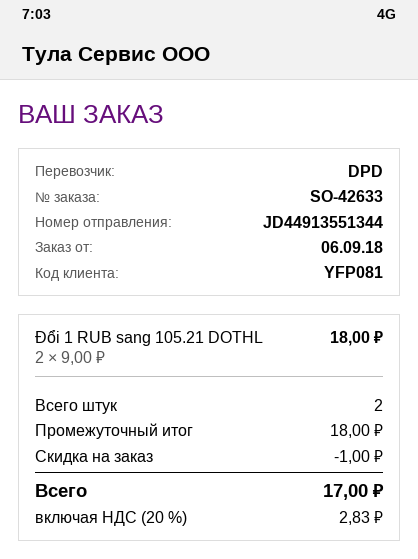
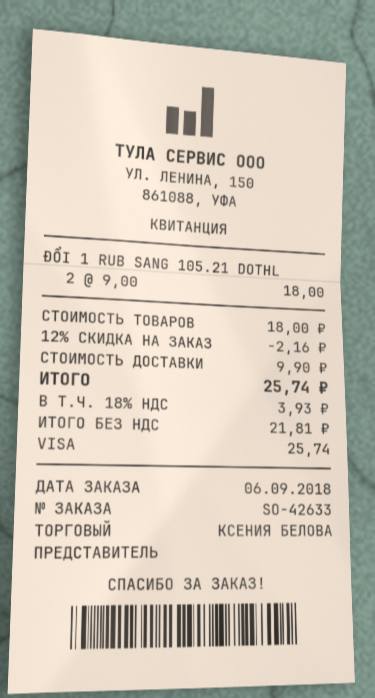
discount: 1.00 -> 2.16
shipping: none -> 9.90
tax: 20% = 2.83 -> 18% = 3.93
total: 17.00 -> 25.74

